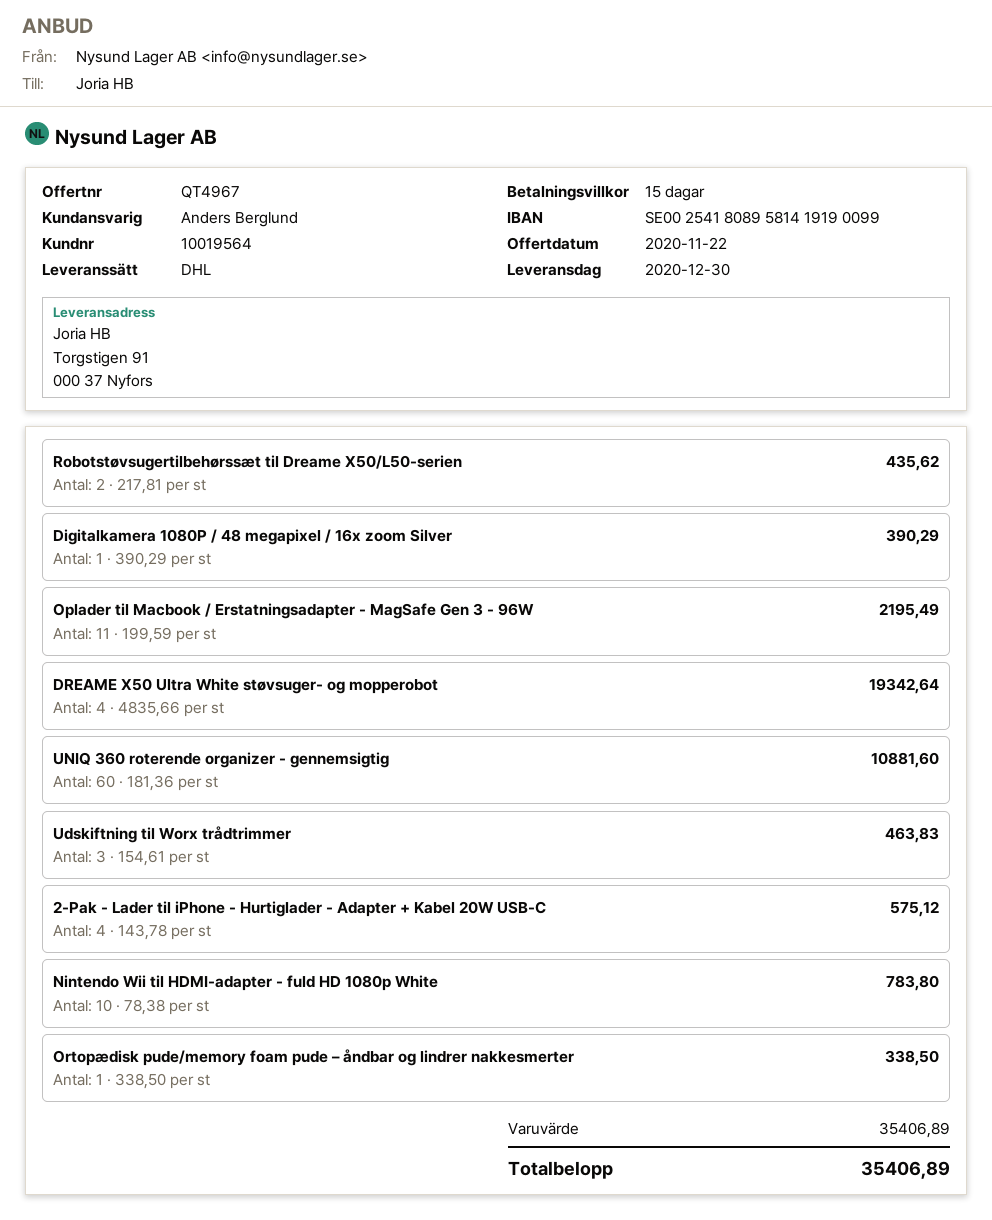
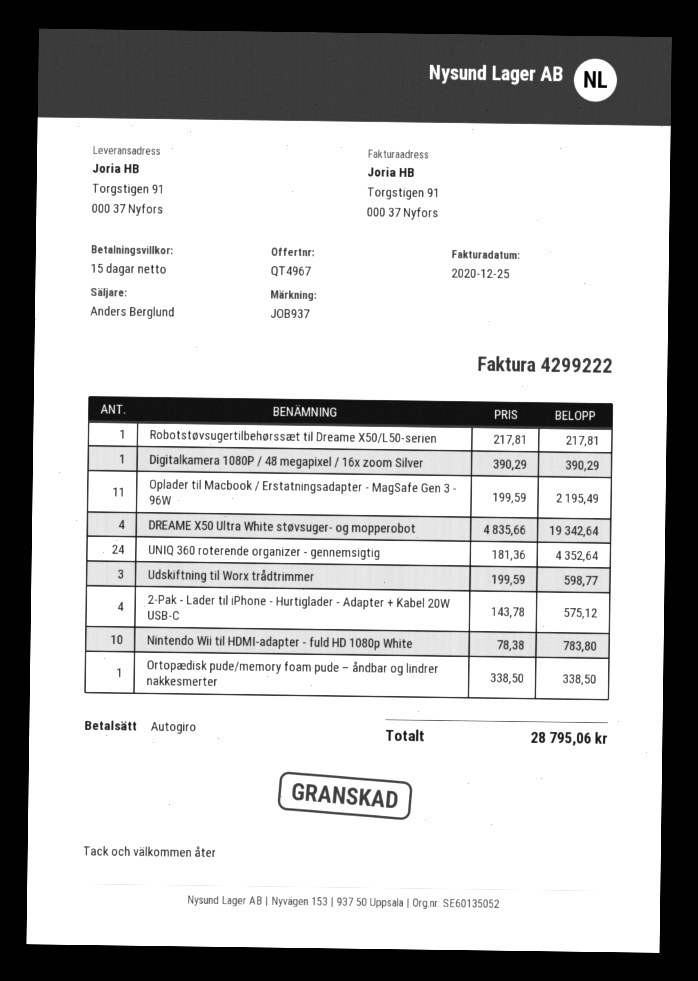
Robotstøvsugertilbehørssæt til Dreame X50/L50-serien: 2 x 217.81 = 435.62 -> 1 x 217.81 = 217.81
UNIQ 360 roterende organizer - gennemsigtig: 60 x 181.36 = 10881.60 -> 24 x 181.36 = 4352.64
Udskiftning til Worx trådtrimmer: 3 x 154.61 = 463.83 -> 3 x 199.59 = 598.77
total: 35406.89 -> 28795.06

